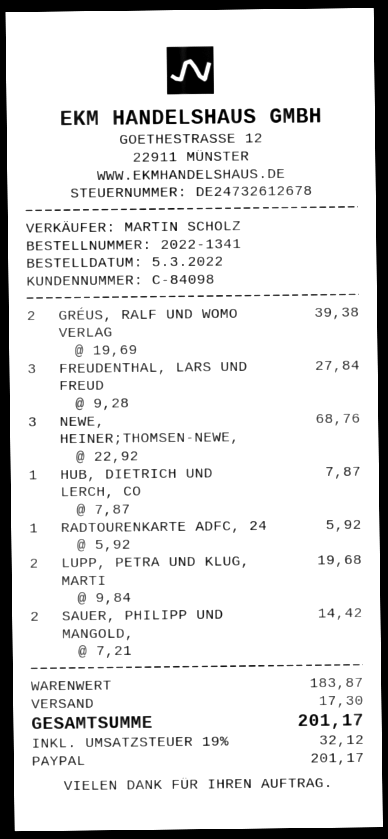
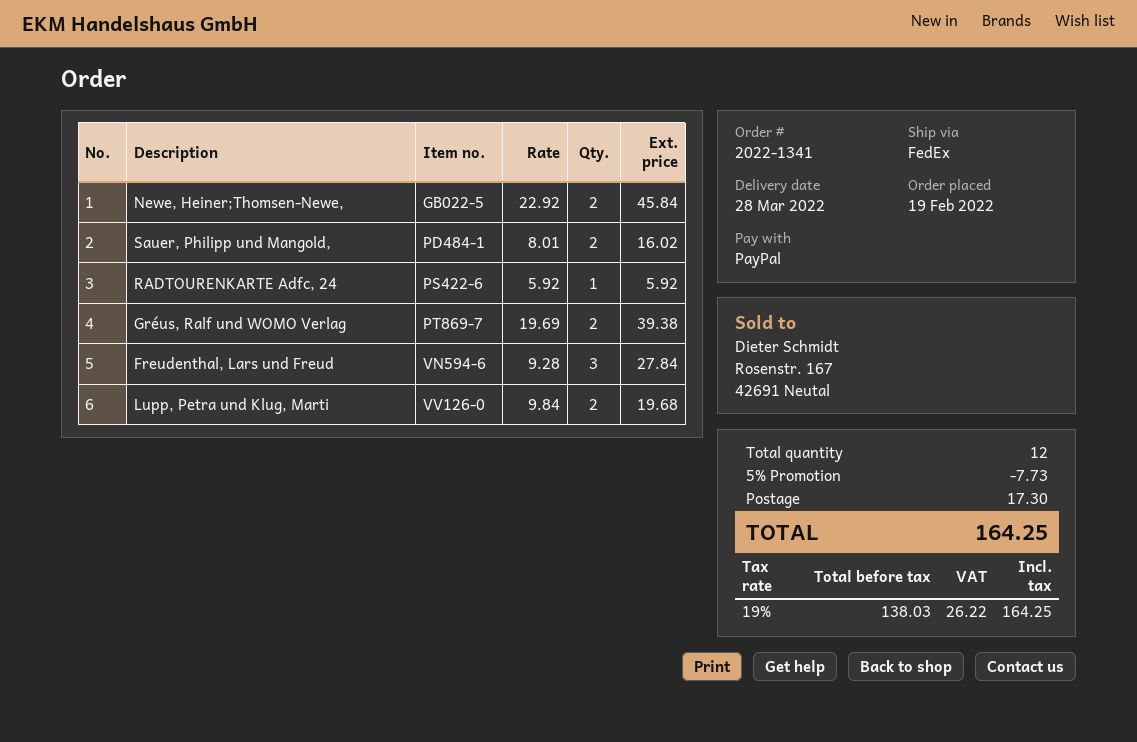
order date: 2022-03-05 -> 2022-02-19
NEWE, HEINER;THOMSEN-NEWE,: 3 x 22.92 = 68.76 -> 2 x 22.92 = 45.84
HUB, DIETRICH UND LERCH, CO: 1 x 7.87 = 7.87 -> none
SAUER, PHILIPP UND MANGOLD,: 2 x 7.21 = 14.42 -> 2 x 8.01 = 16.02
discount: none -> 5% = 7.73
tax: 19% = 32.12 -> 19% = 26.22
total: 201.17 -> 164.25

